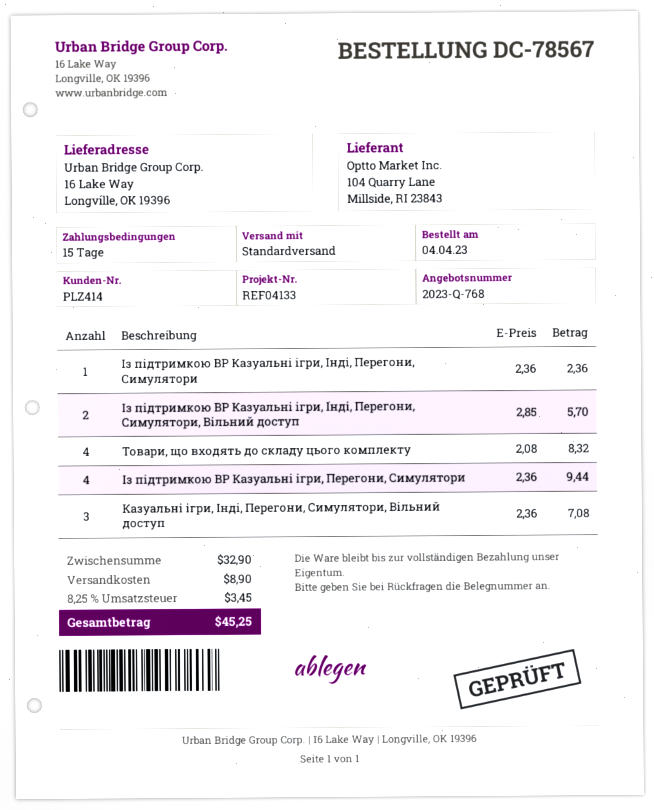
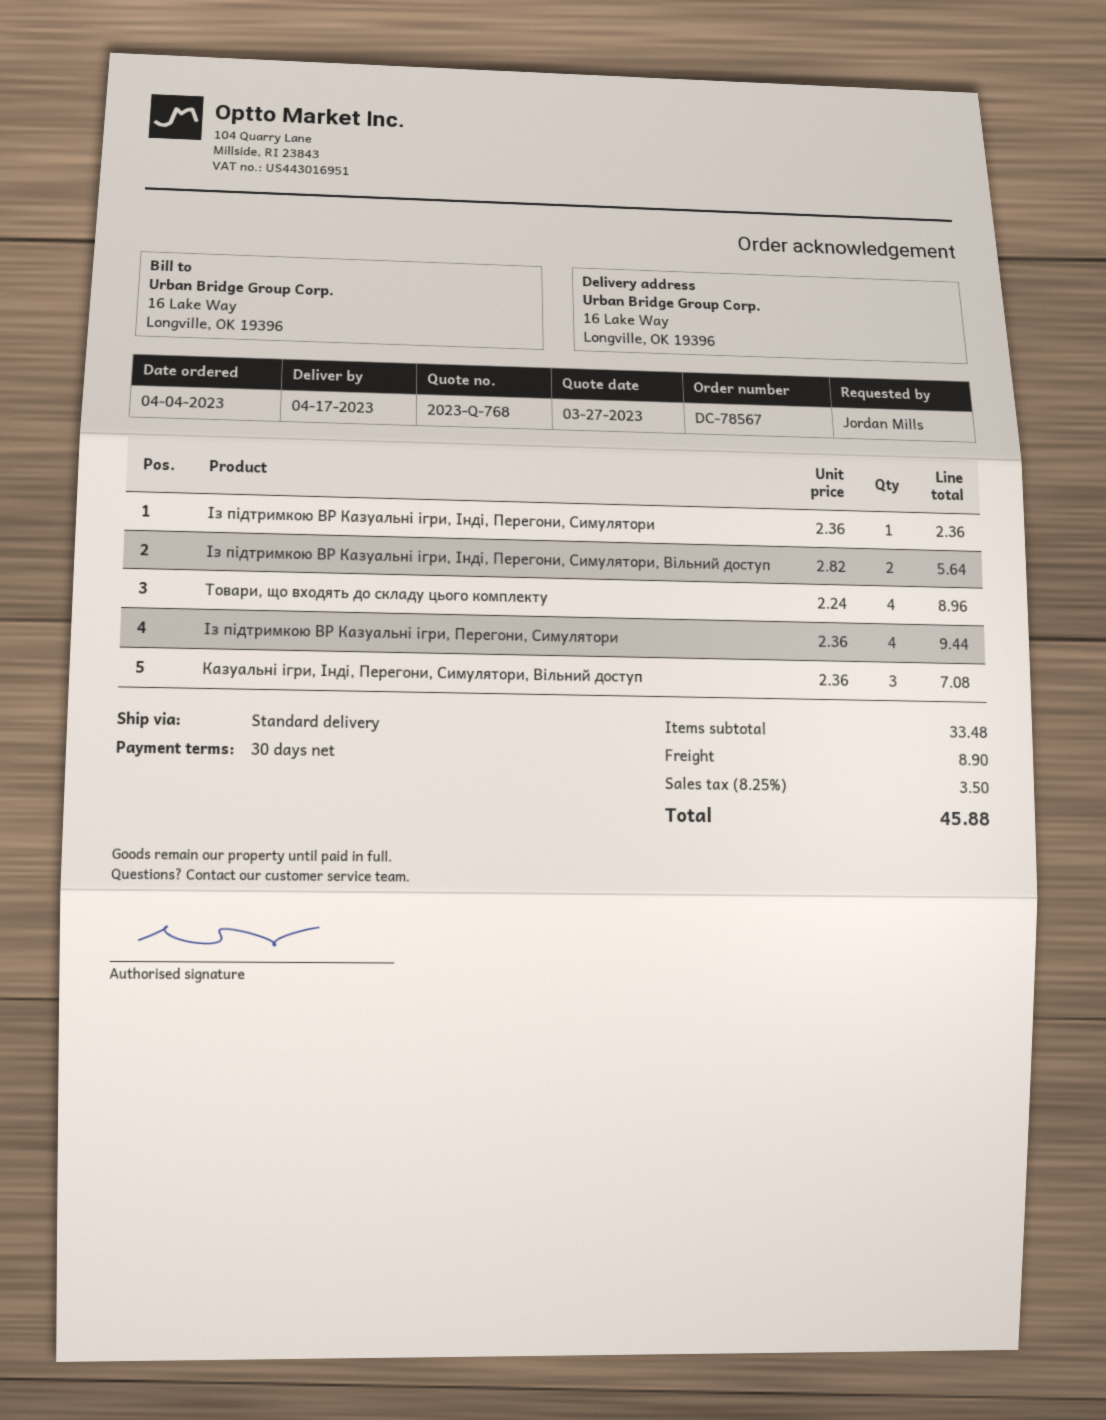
payment terms: 15 days -> 30 days
Із підтримкою ВР Казуальні ігри, Інді, Перегони, Симулятори, Вільний доступ: 2 x 2.85 = 5.70 -> 2 x 2.82 = 5.64
Товари, що входять до складу цього комплекту: 4 x 2.08 = 8.32 -> 4 x 2.24 = 8.96
subtotal: 32.90 -> 33.48
tax: 8.25% = 3.45 -> 8.25% = 3.50
total: 45.25 -> 45.88

